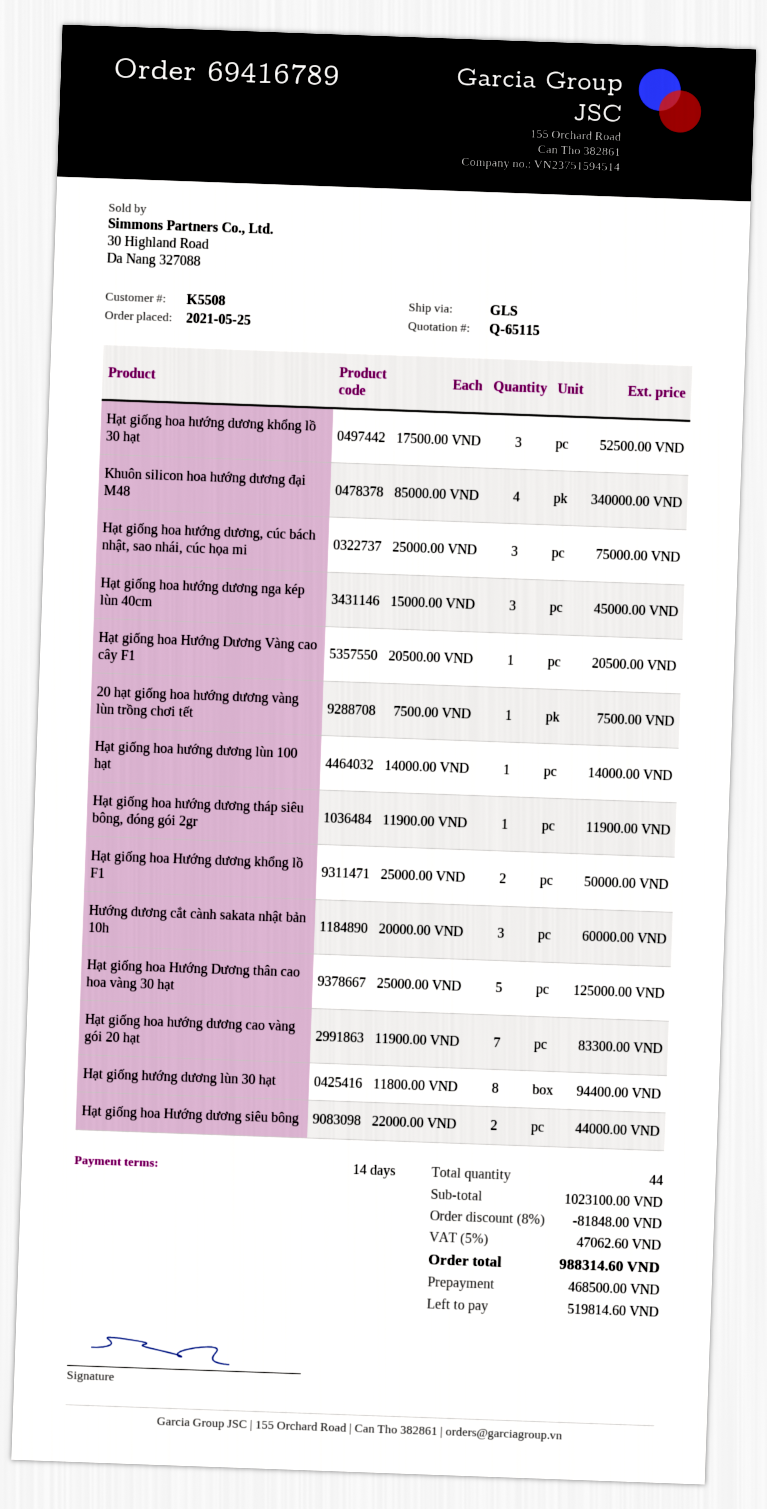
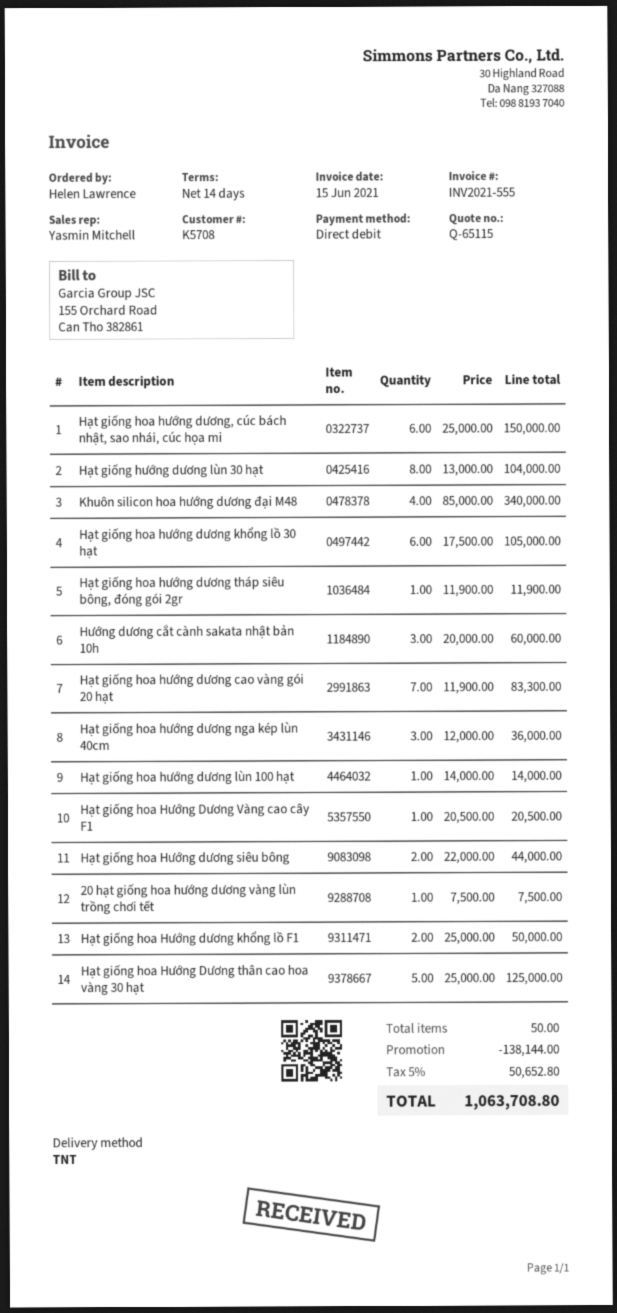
customer number: K5508 -> K5708
shipping method: GLS -> TNT
Hạt giống hoa hướng dương khổng lồ 30 hạt: 3 x 17500.00 = 52500.00 -> 6 x 17500.00 = 105000.00
Hạt giống hoa hướng dương, cúc bách nhật, sao nhái, cúc họa mi: 3 x 25000.00 = 75000.00 -> 6 x 25000.00 = 150000.00
Hạt giống hoa hướng dương nga kép lùn 40cm: 3 x 15000.00 = 45000.00 -> 3 x 12000.00 = 36000.00
Hạt giống hướng dương lùn 30 hạt: 8 x 11800.00 = 94400.00 -> 8 x 13000.00 = 104000.00
total quantity: 44 -> 50
discount: 81848.00 -> 138144.00
tax: 5% = 47062.60 -> 5% = 50652.80
total: 988314.60 -> 1063708.80

